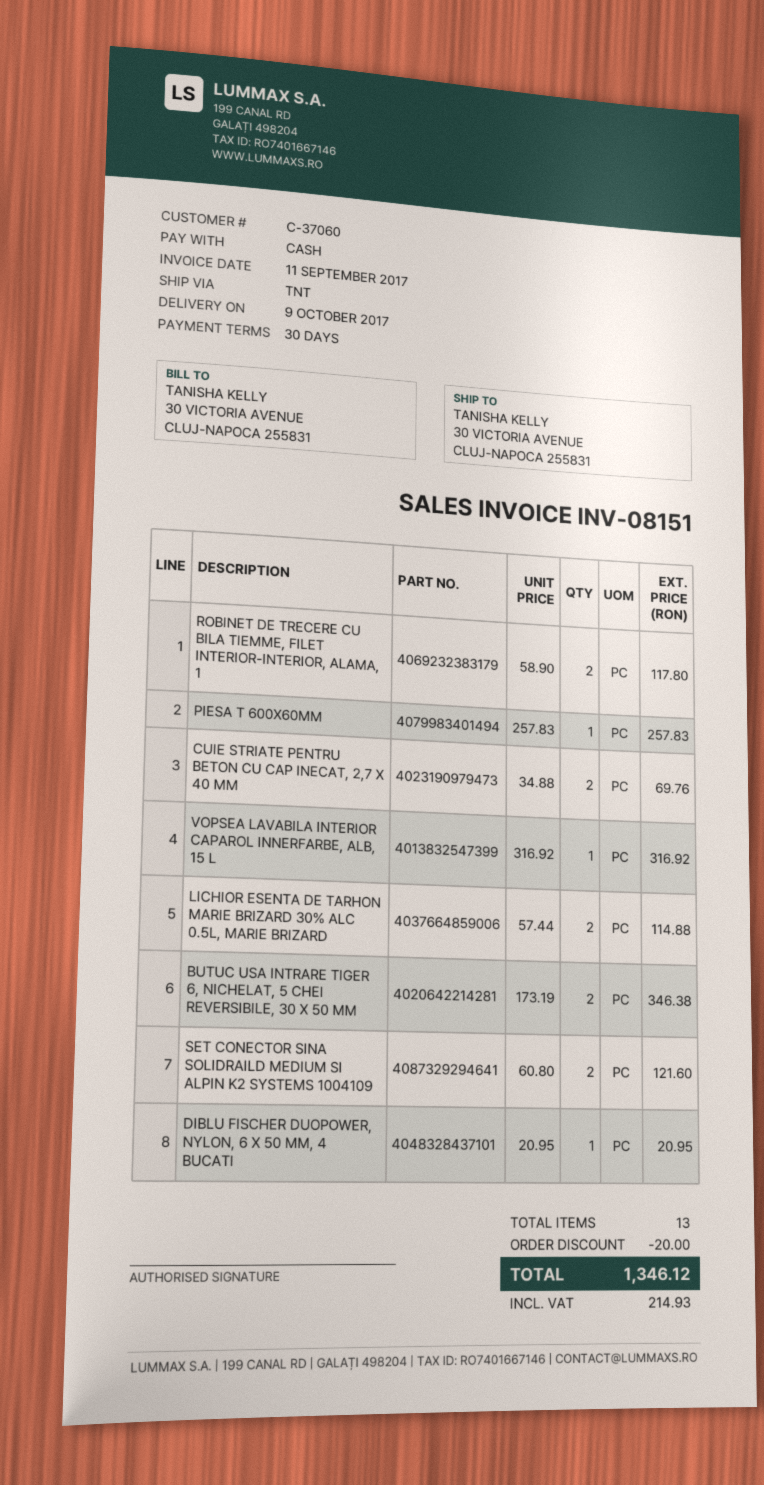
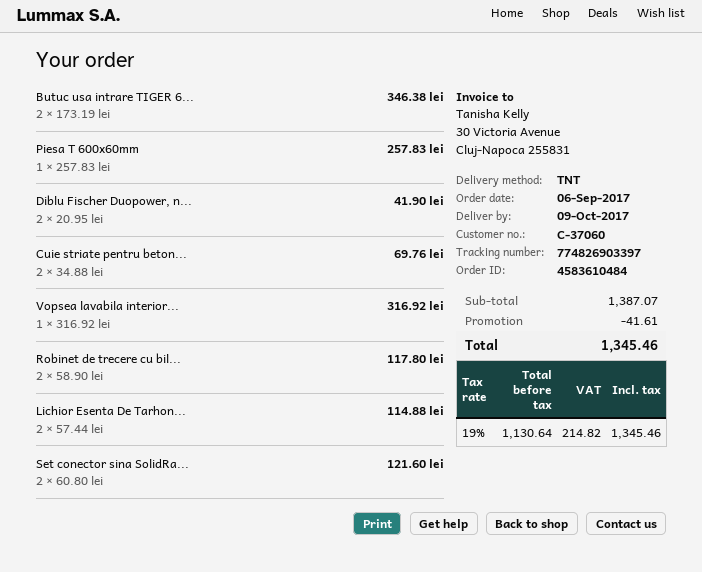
DIBLU FISCHER DUOPOWER, NYLON, 6 X 50 MM, 4 BUCATI: 1 x 20.95 = 20.95 -> 2 x 20.95 = 41.90
discount: 20.00 -> 41.61
tax: 214.93 -> 214.82
total: 1346.12 -> 1345.46

